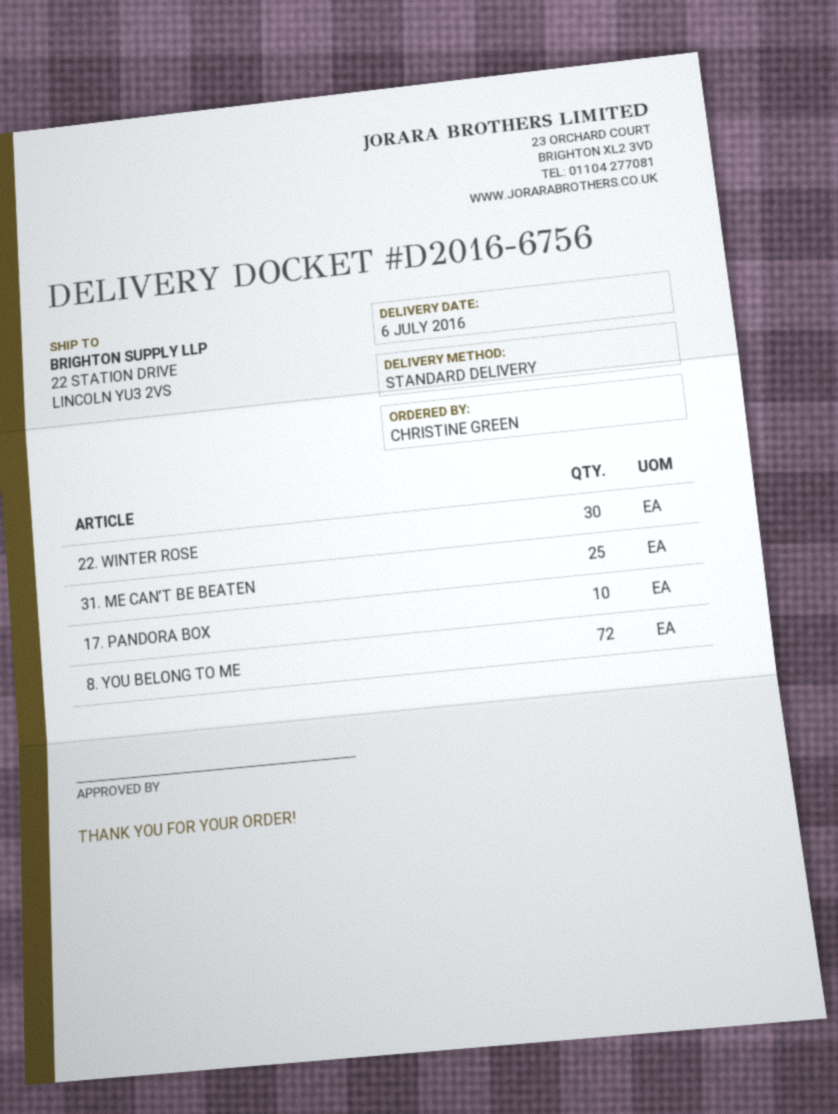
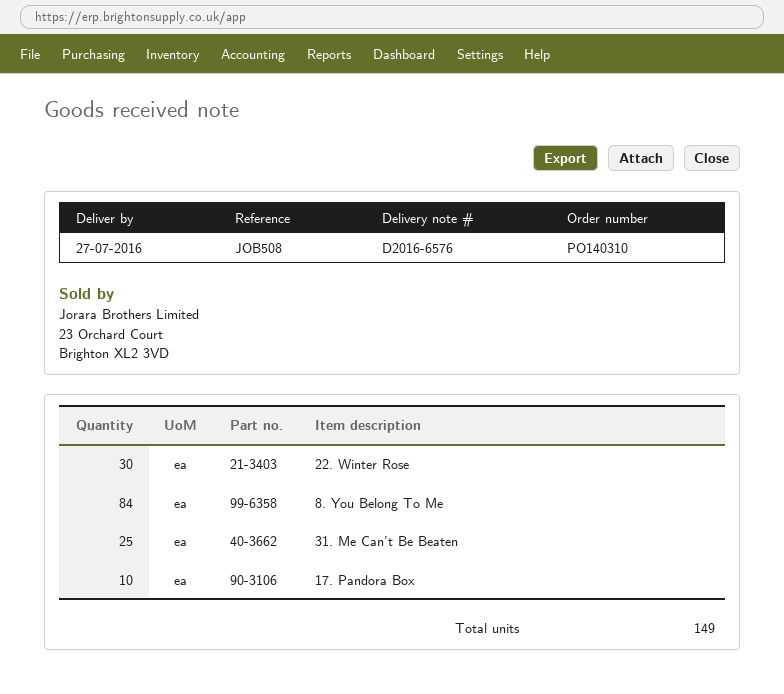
delivery note number: D2016-6756 -> D2016-6576
delivery date: 2016-07-06 -> 2016-07-27
8. YOU BELONG TO ME: 72 -> 84

